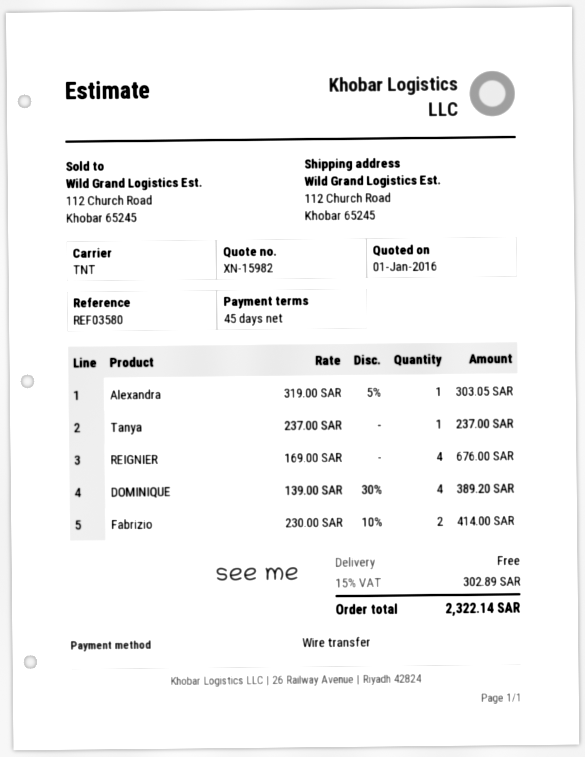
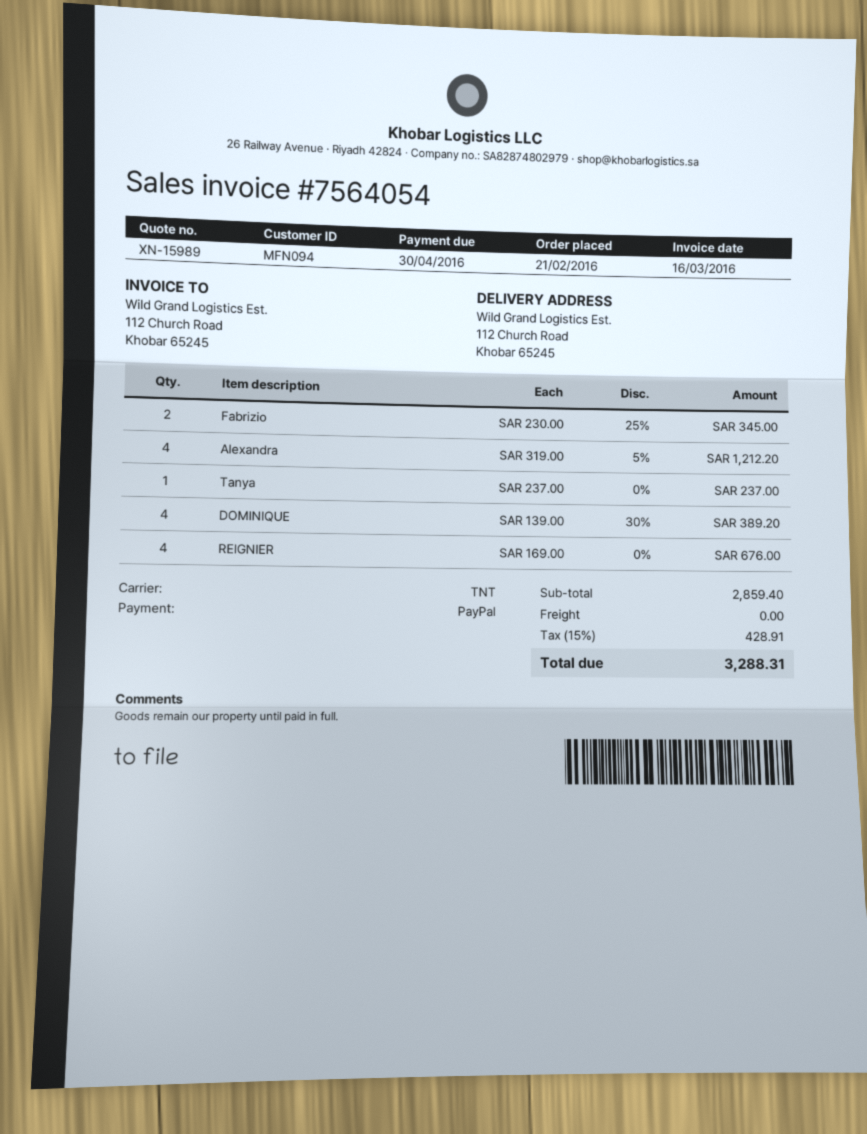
quote number: XN-15982 -> XN-15989
payment method: bank transfer -> PayPal
Alexandra: 1 x 319.00 - 5% = 303.05 -> 4 x 319.00 - 5% = 1212.20
Fabrizio: 2 x 230.00 - 10% = 414.00 -> 2 x 230.00 - 25% = 345.00
tax: 15% = 302.89 -> 15% = 428.91
total: 2322.14 -> 3288.31

